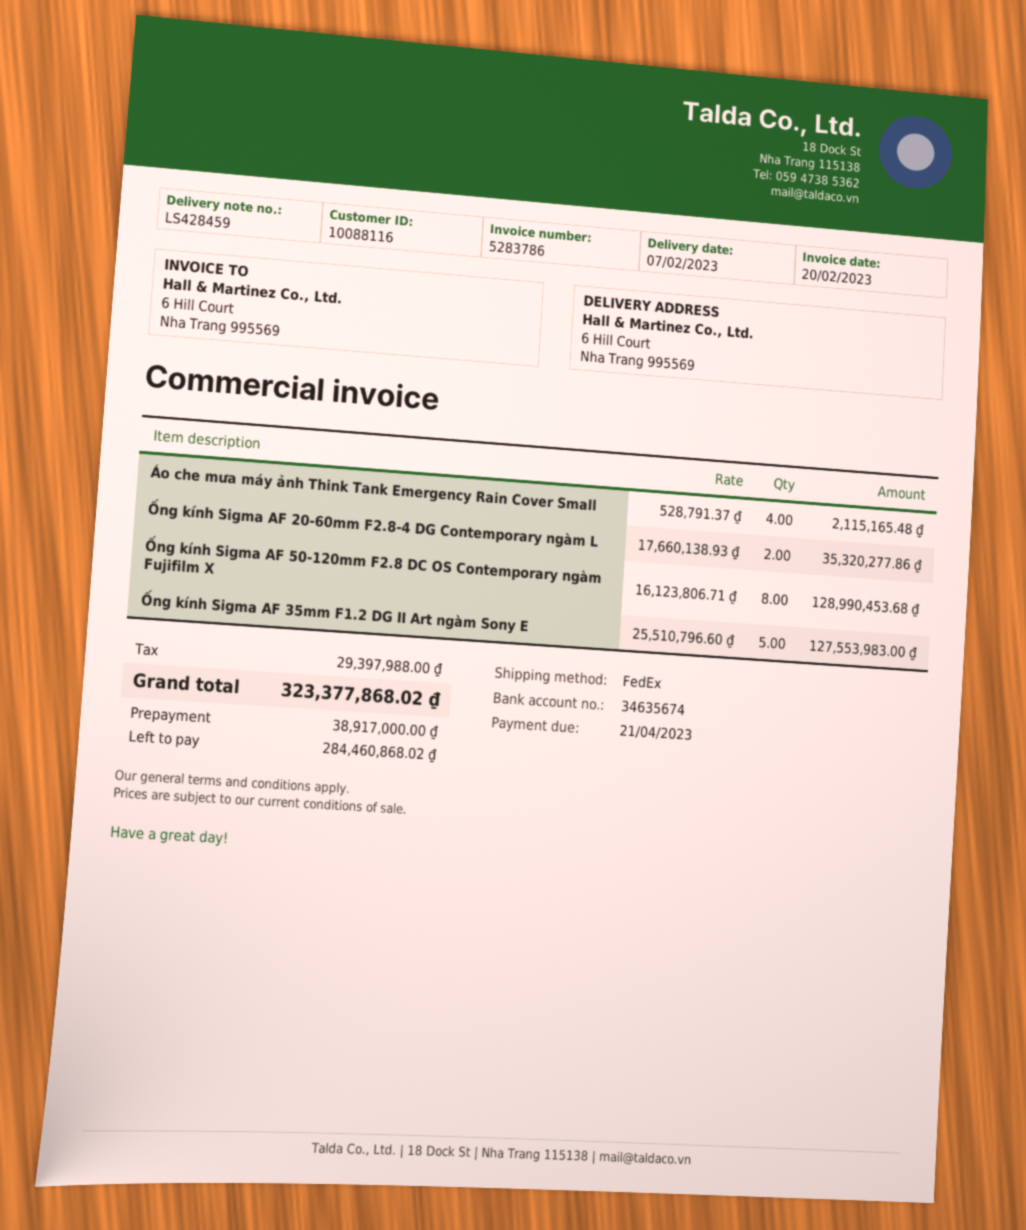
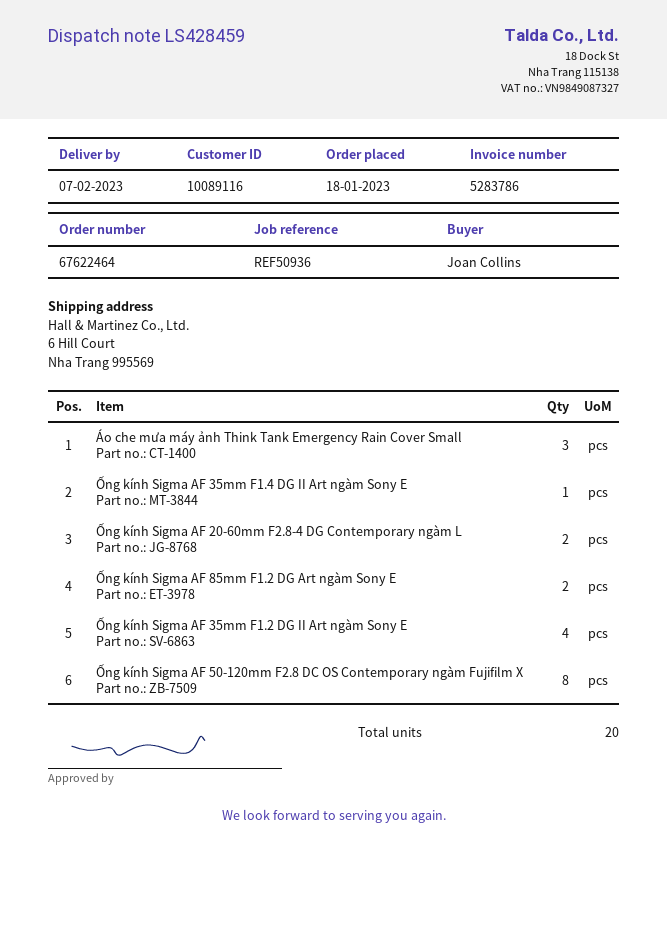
customer number: 10088116 -> 10089116
Áo che mưa máy ảnh Think Tank Emergency Rain Cover Small: 4 -> 3
Ống kính Sigma AF 35mm F1.2 DG II Art ngàm Sony E: 5 -> 4
Ống kính Sigma AF 35mm F1.4 DG II Art ngàm Sony E: none -> 1
Ống kính Sigma AF 85mm F1.2 DG Art ngàm Sony E: none -> 2

